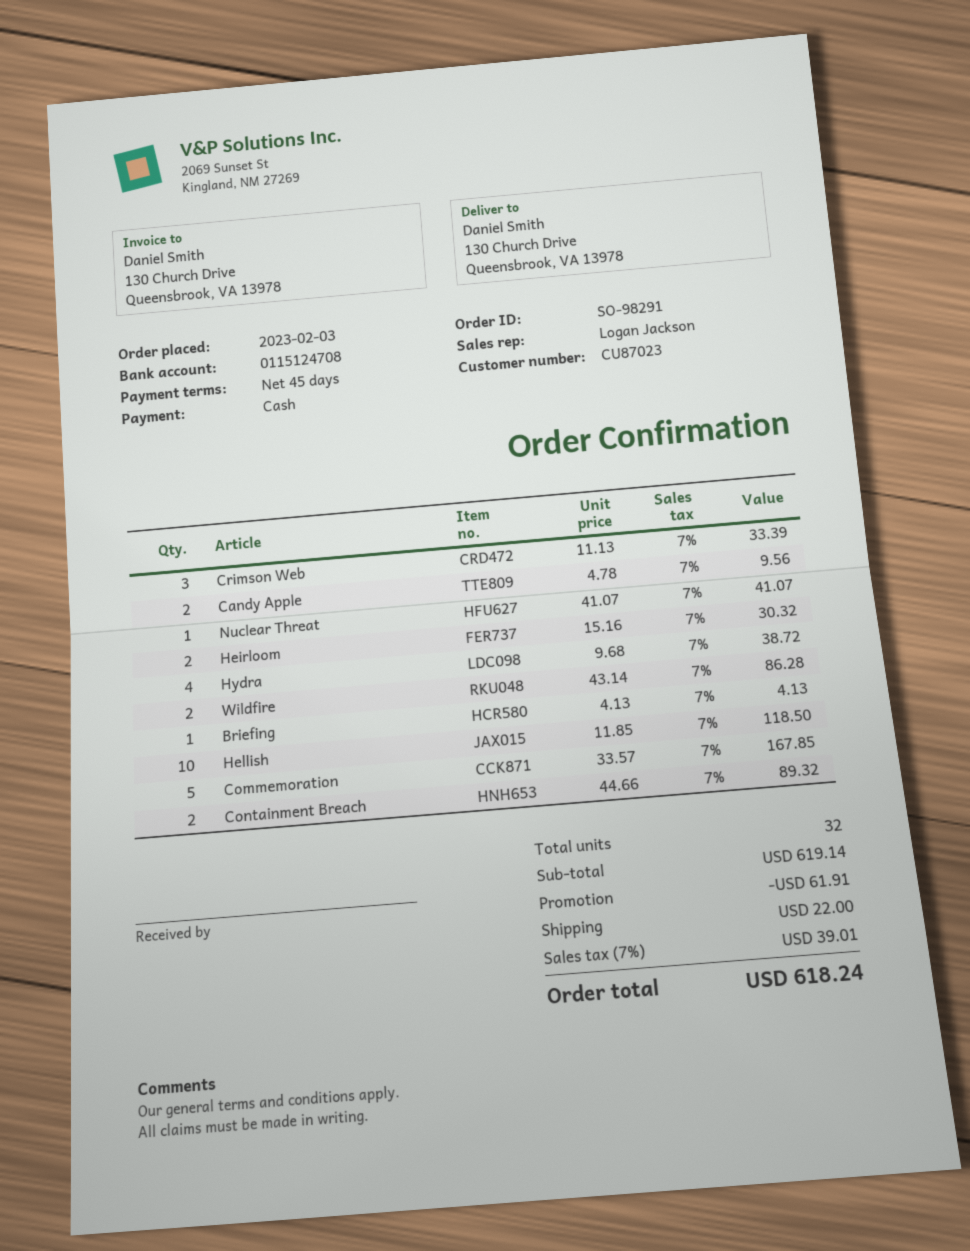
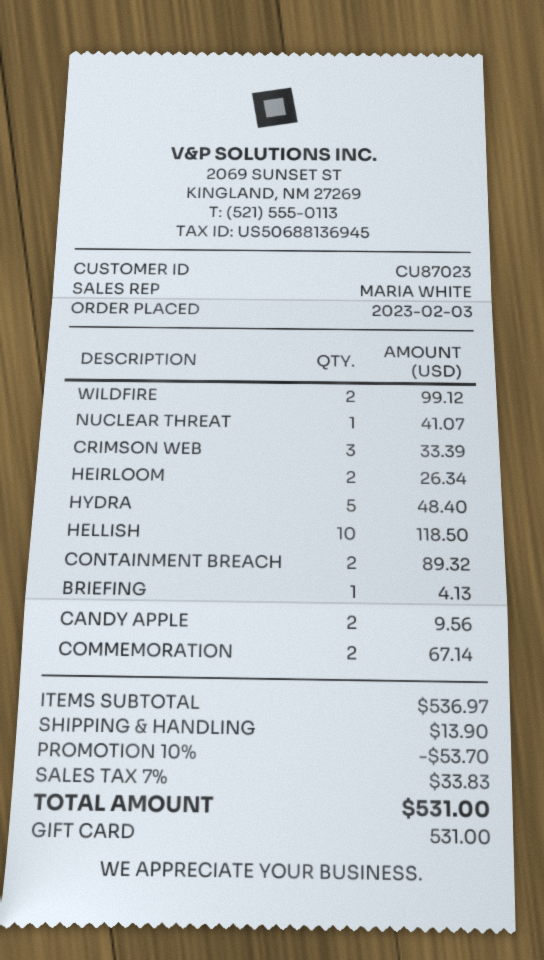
sales rep: Logan Jackson -> MARIA WHITE
payment method: cash -> gift card
Heirloom: 2 for 30.32 -> 2 for 26.34
Hydra: 4 for 38.72 -> 5 for 48.40
Wildfire: 2 for 86.28 -> 2 for 99.12
Commemoration: 5 for 167.85 -> 2 for 67.14
subtotal: 619.14 -> 536.97
discount: 61.91 -> 53.70
shipping: 22.00 -> 13.90
tax: 7% = 39.01 -> 7% = 33.83
total: 618.24 -> 531.00

